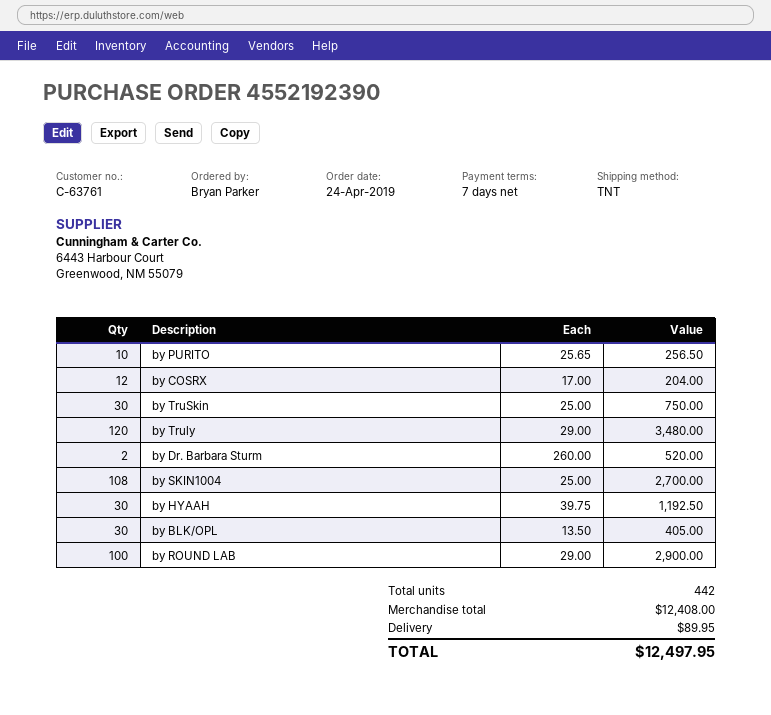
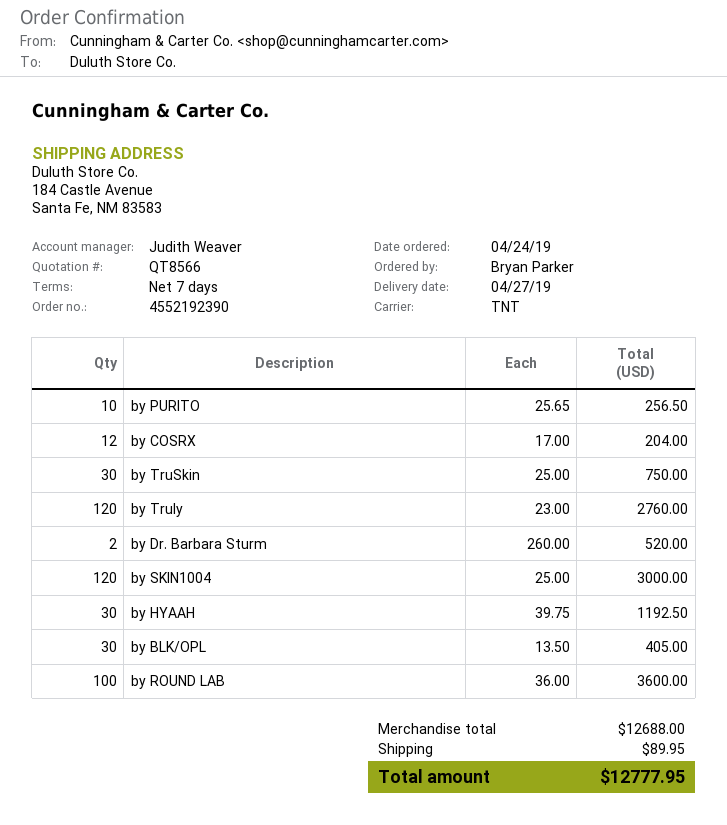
by Truly: 120 x 29.00 = 3480.00 -> 120 x 23.00 = 2760.00
by SKIN1004: 108 x 25.00 = 2700.00 -> 120 x 25.00 = 3000.00
by ROUND LAB: 100 x 29.00 = 2900.00 -> 100 x 36.00 = 3600.00
subtotal: 12408.00 -> 12688.00
total: 12497.95 -> 12777.95

